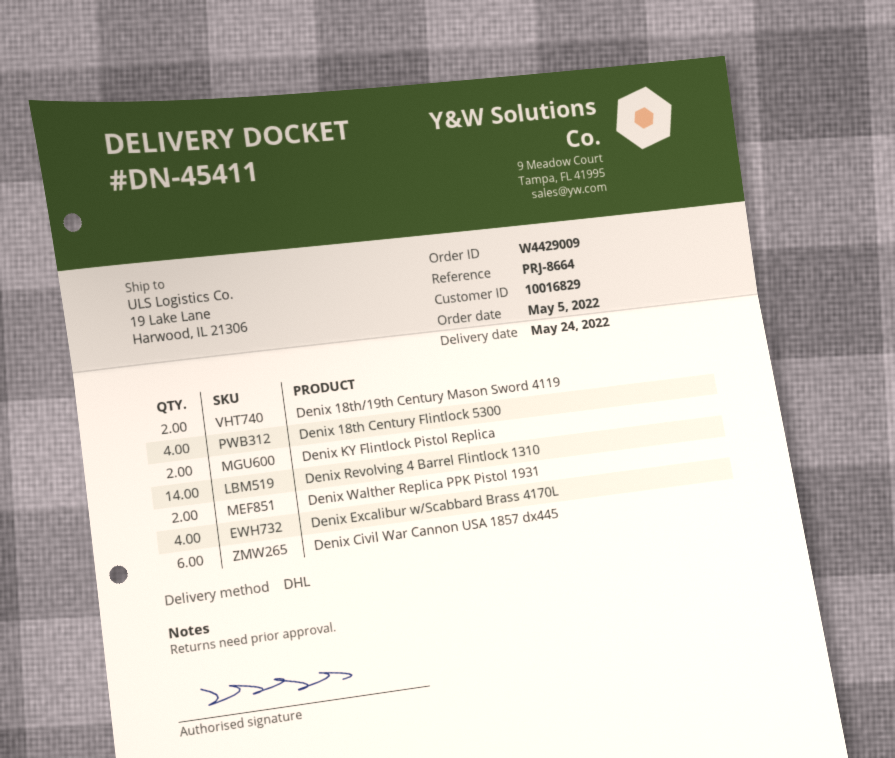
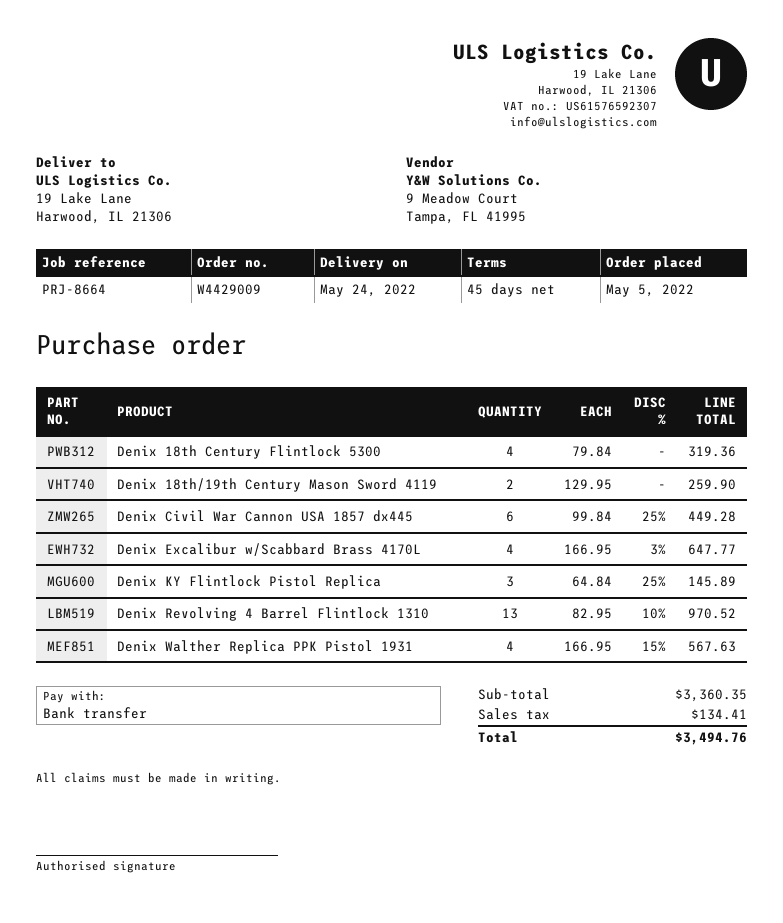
Denix KY Flintlock Pistol Replica: 2 -> 3
Denix Revolving 4 Barrel Flintlock 1310: 14 -> 13
Denix Walther Replica PPK Pistol 1931: 2 -> 4

